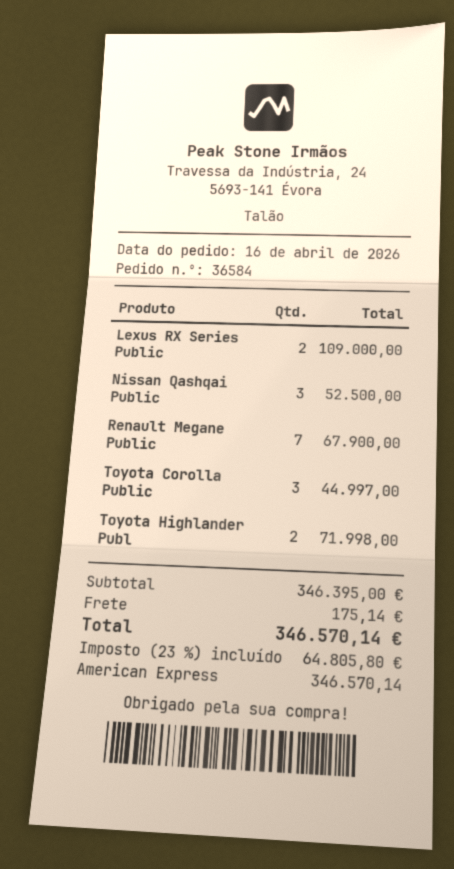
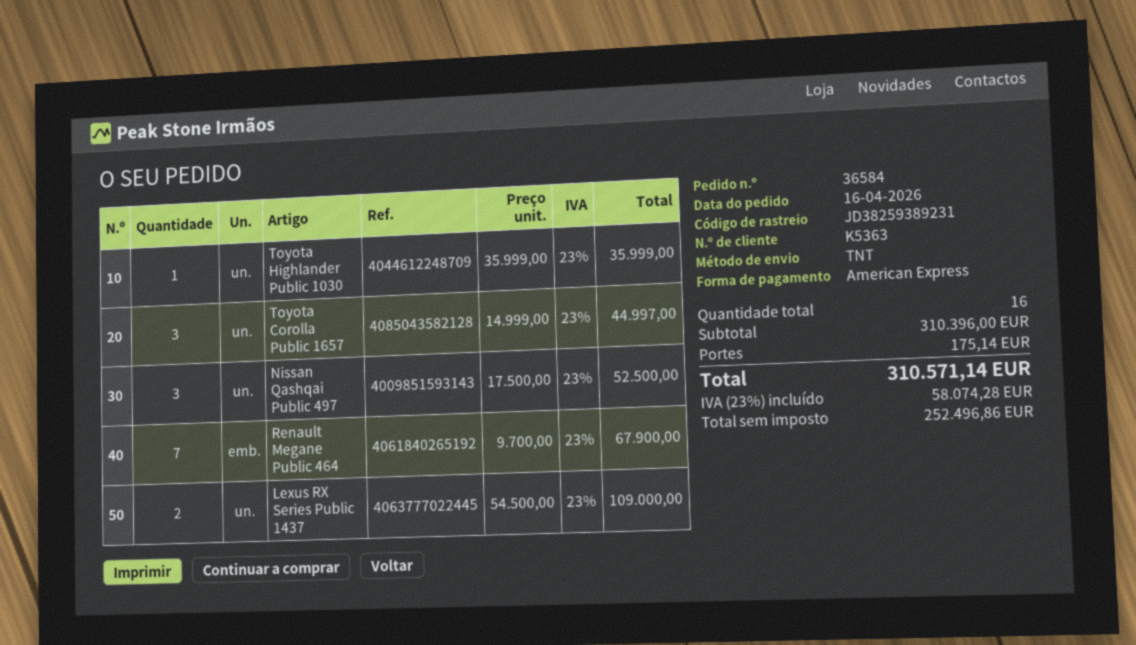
Toyota Highlander Publ: 2 for 71998.00 -> 1 for 35999.00
subtotal: 346395.00 -> 310396.00
tax: 23% = 64805.80 -> 23% = 58074.28
total: 346570.14 -> 310571.14

